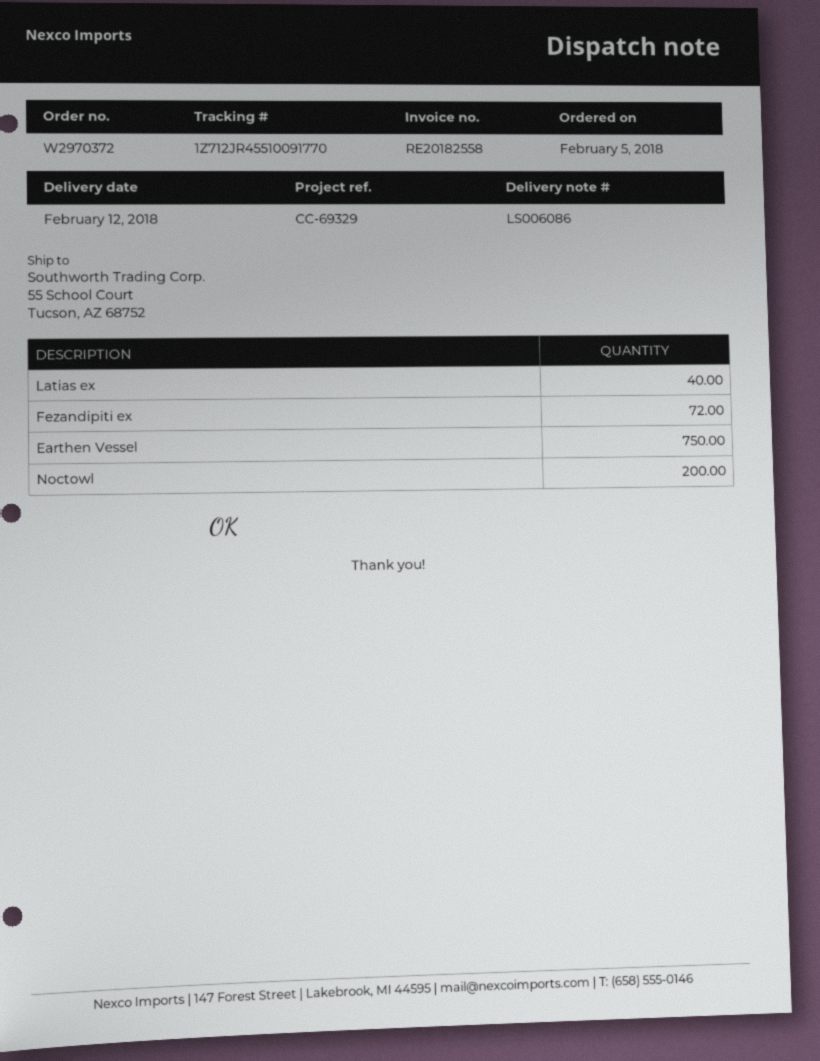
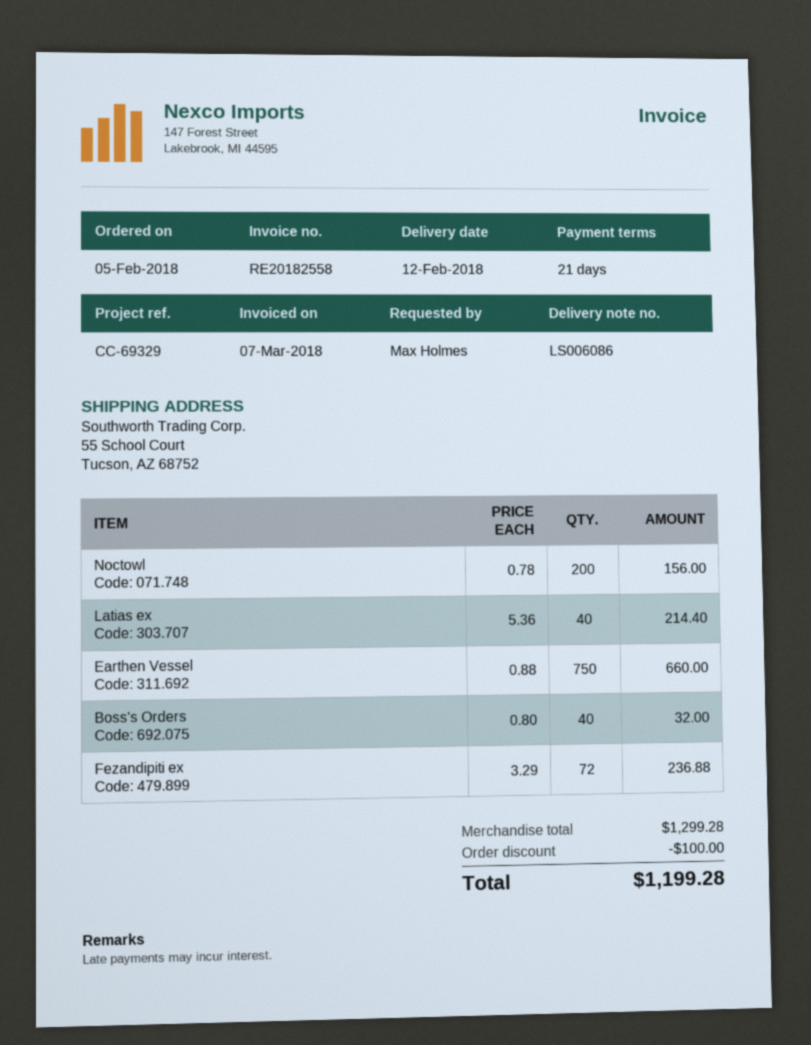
Boss's Orders: none -> 40

